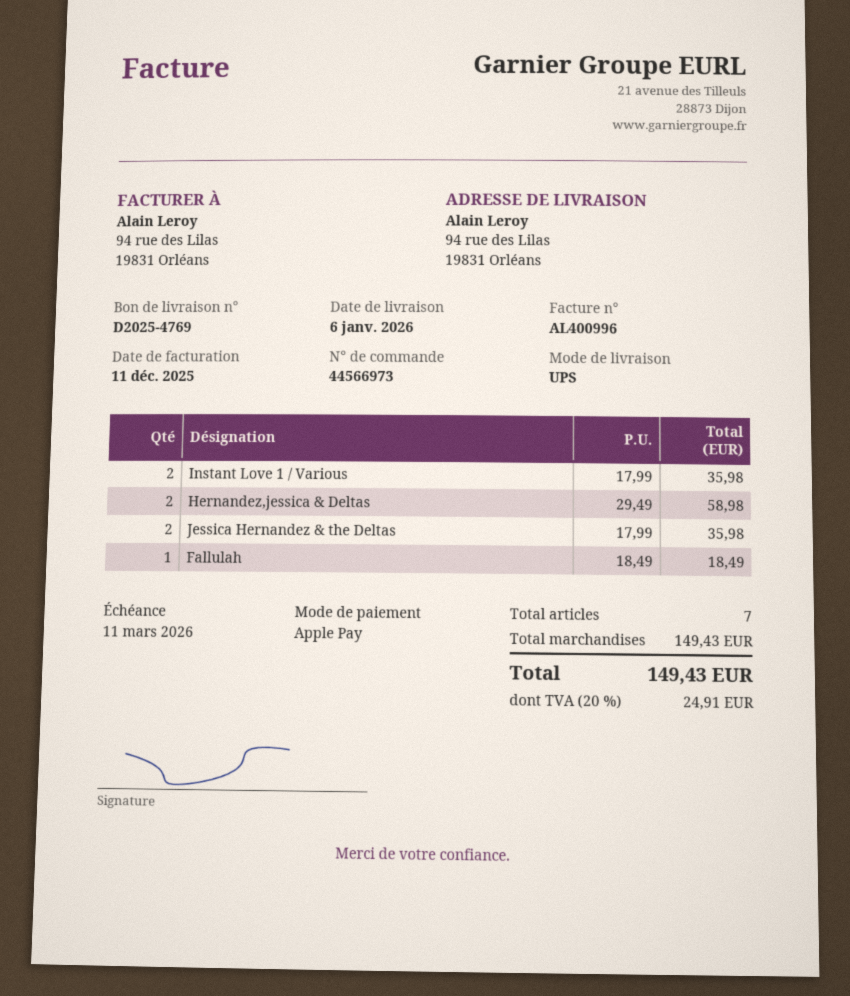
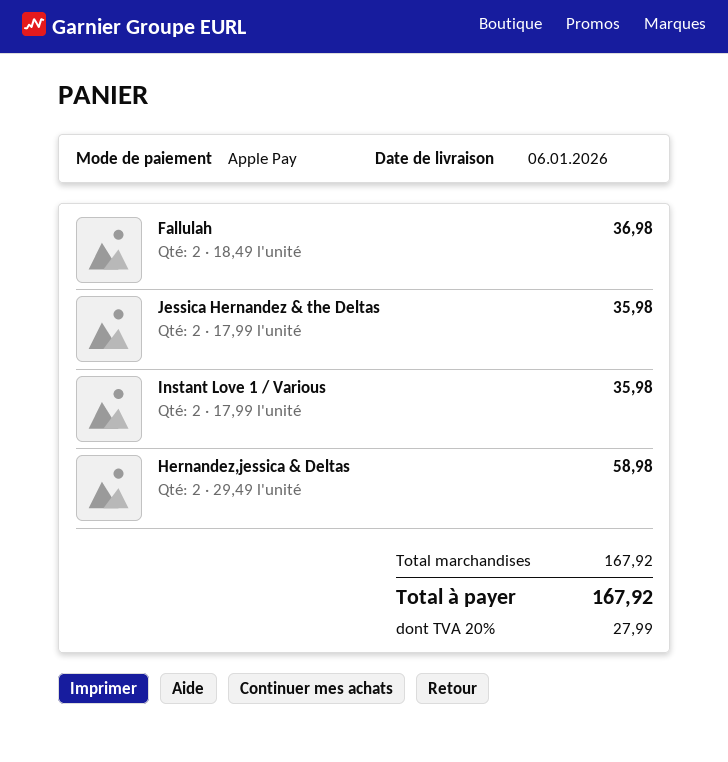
Fallulah: 1 x 18.49 = 18.49 -> 2 x 18.49 = 36.98
subtotal: 149.43 -> 167.92
tax: 20% = 24.91 -> 20% = 27.99
total: 149.43 -> 167.92

